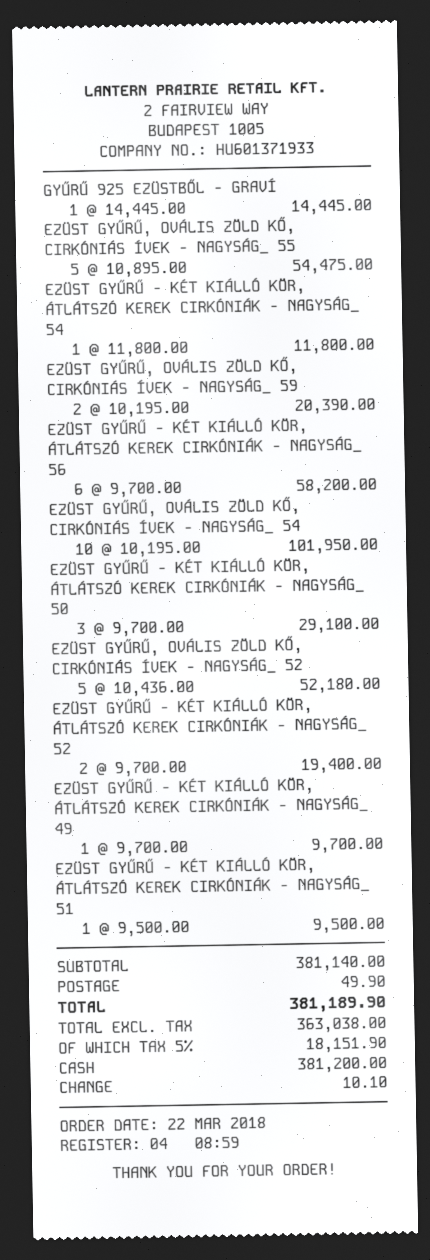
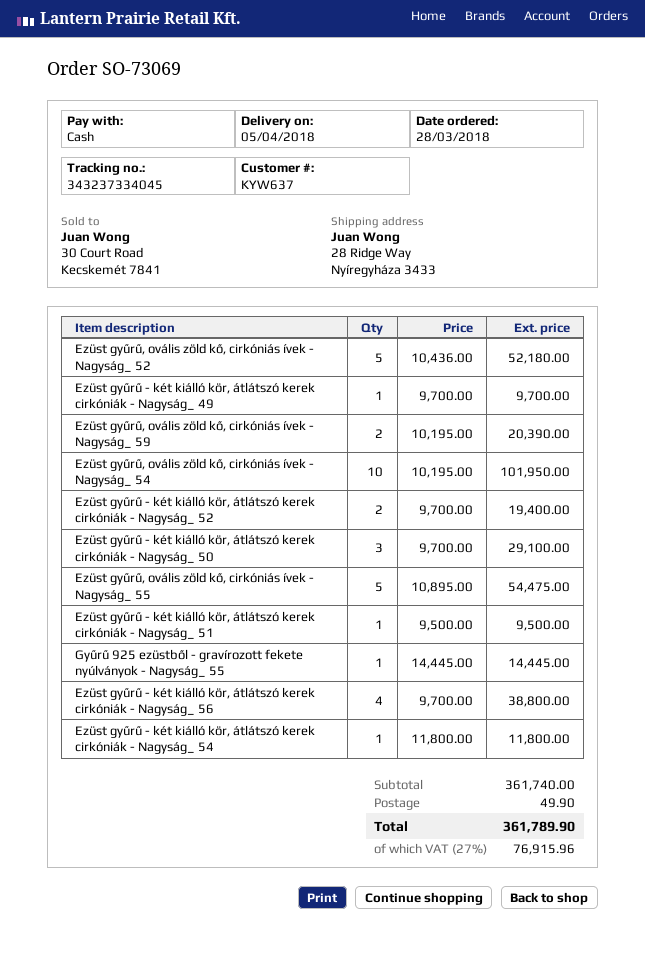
order date: 2018-03-22 -> 2018-03-28
EZÜST GYŰRŰ - KÉT KIÁLLÓ KÖR, ÁTLÁTSZÓ KEREK CIRKÓNIÁK - NAGYSÁG_ 56: 6 x 9700.00 = 58200.00 -> 4 x 9700.00 = 38800.00
subtotal: 381140.00 -> 361740.00
tax: 5% = 18151.90 -> 27% = 76915.96
total: 381189.90 -> 361789.90

